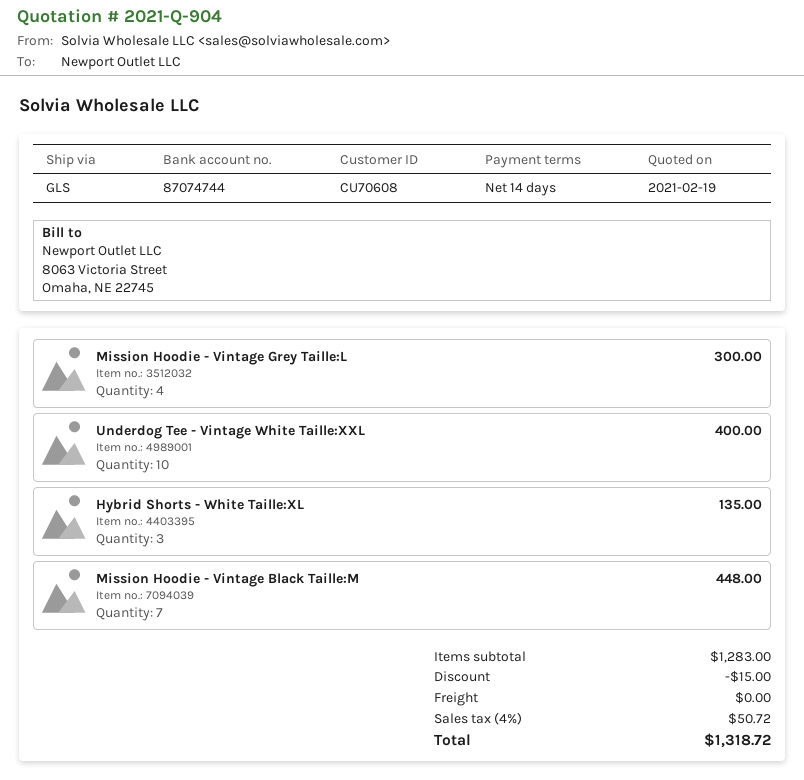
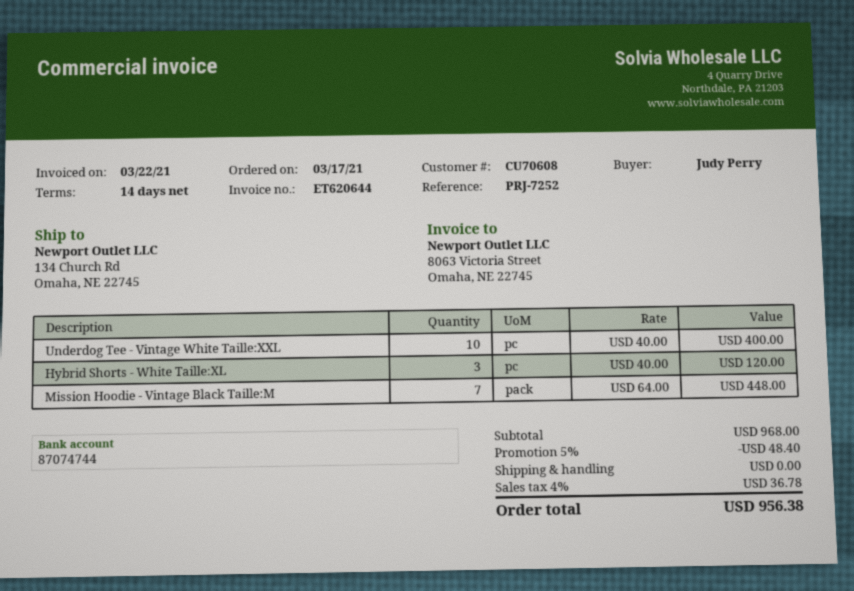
Mission Hoodie - Vintage Grey Taille:L: 4 for 300.00 -> none
Hybrid Shorts - White Taille:XL: 3 for 135.00 -> 3 for 120.00
subtotal: 1283.00 -> 968.00
discount: 15.00 -> 48.40
tax: 4% = 50.72 -> 4% = 36.78
total: 1318.72 -> 956.38

